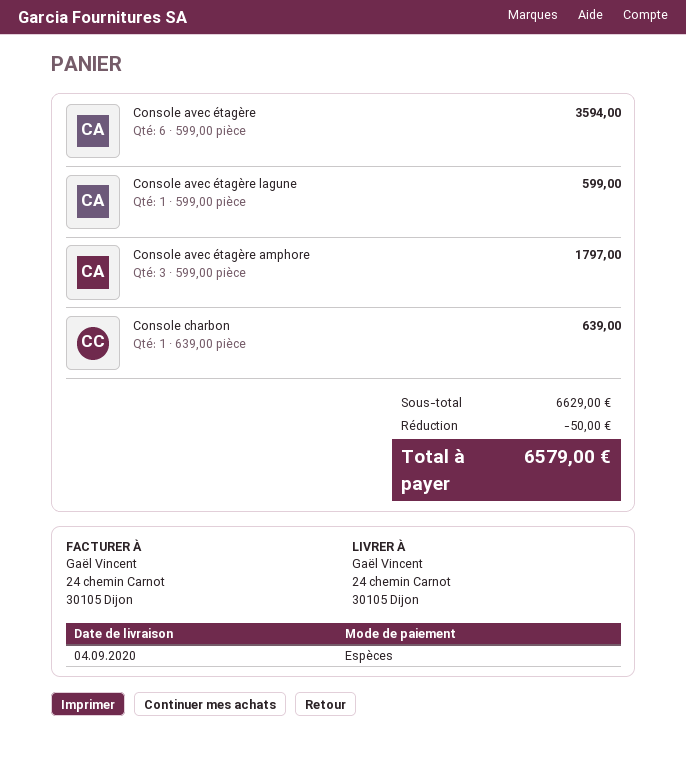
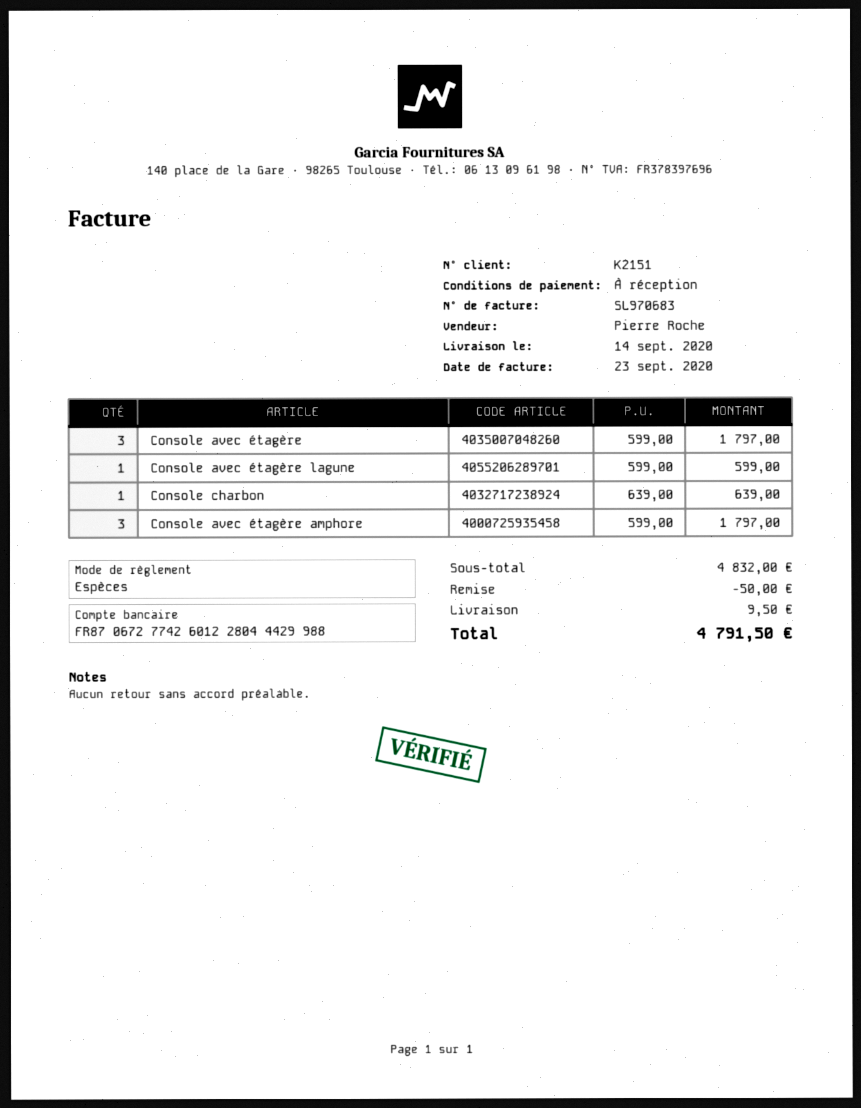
delivery date: 2020-09-04 -> 2020-09-14
Console avec étagère: 6 x 599.00 = 3594.00 -> 3 x 599.00 = 1797.00
subtotal: 6629.00 -> 4832.00
shipping: none -> 9.50
total: 6579.00 -> 4791.50

